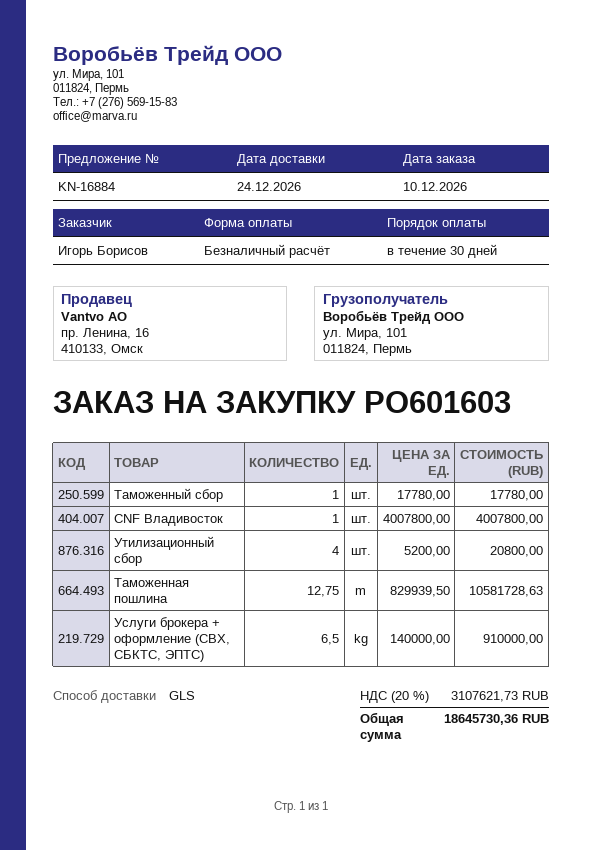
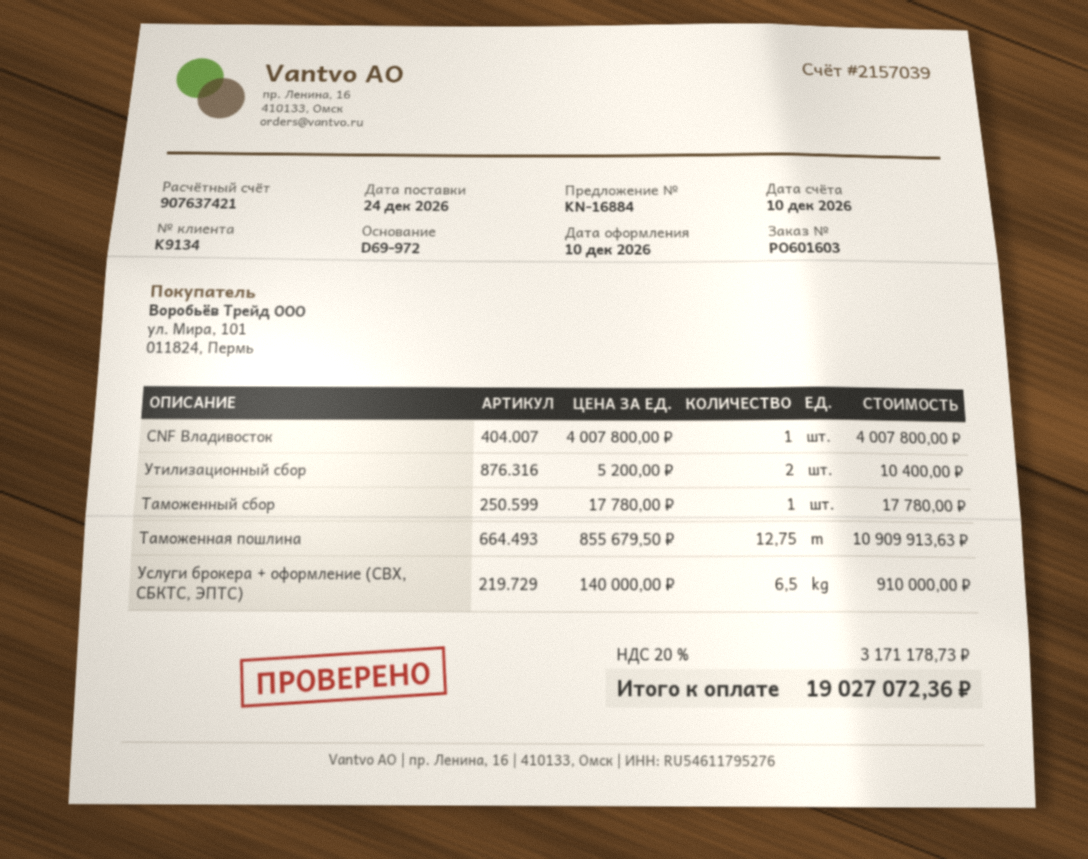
Утилизационный сбор: 4 x 5200.00 = 20800.00 -> 2 x 5200.00 = 10400.00
Таможенная пошлина: 12.75 x 829939.50 = 10581728.63 -> 12.75 x 855679.50 = 10909913.63
tax: 20% = 3107621.73 -> 20% = 3171178.73
total: 18645730.36 -> 19027072.36

